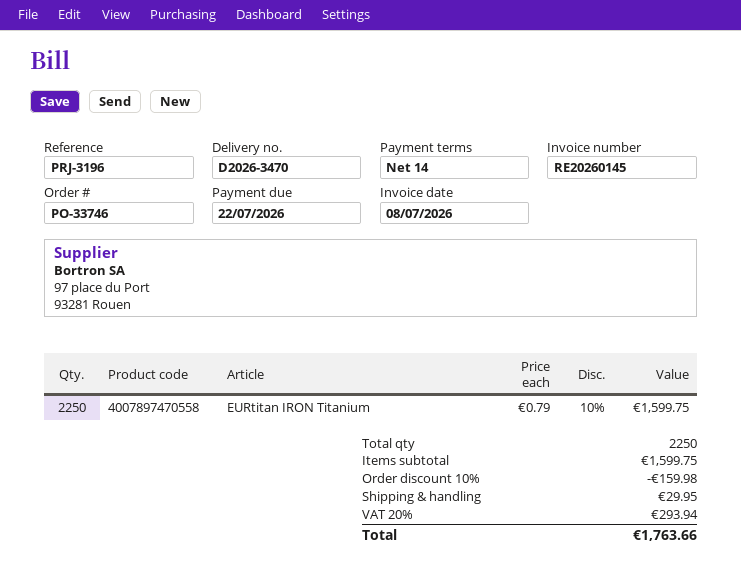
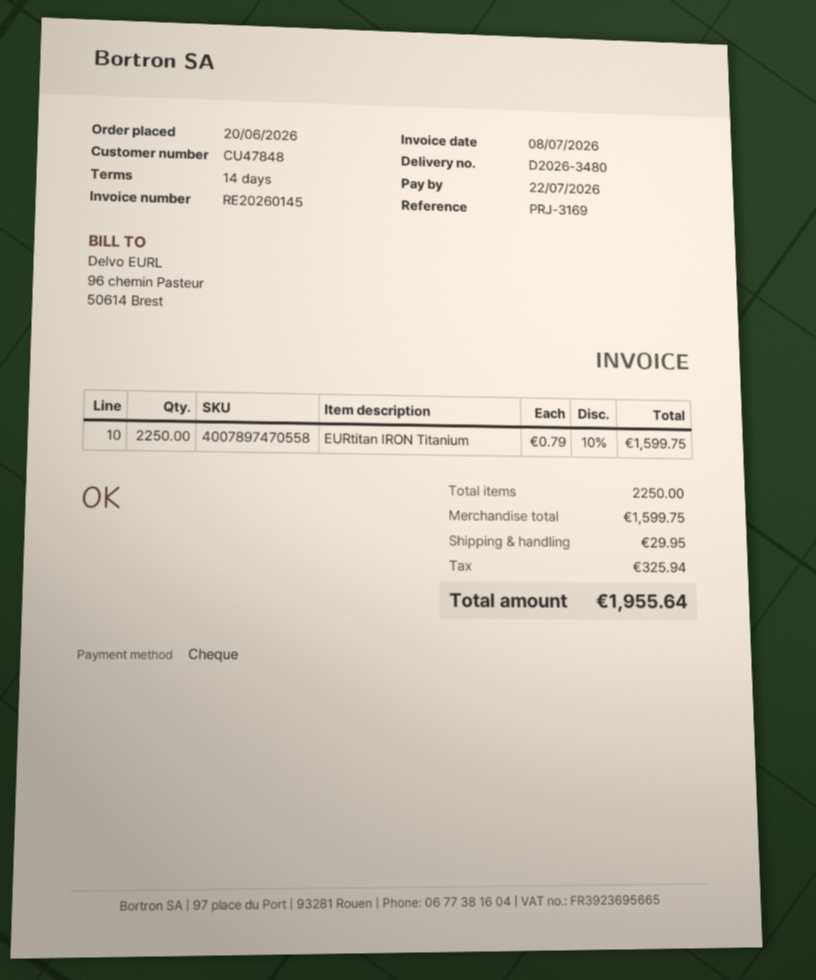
delivery note number: D2026-3470 -> D2026-3480
reference: PRJ-3196 -> PRJ-3169
discount: 10% = 159.98 -> none
tax: 293.94 -> 325.94
total: 1763.66 -> 1955.64

